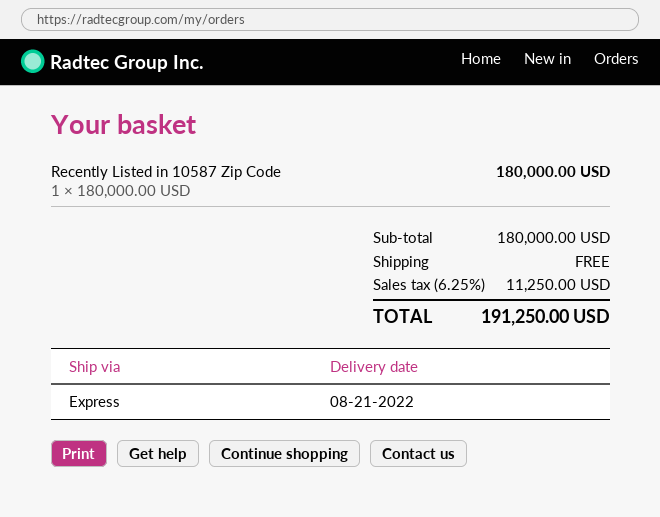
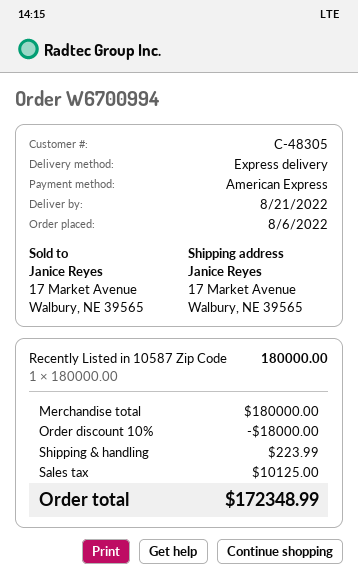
discount: none -> 10% = 18000.00
shipping: 0.00 -> 223.99
tax: 11250.00 -> 10125.00
total: 191250.00 -> 172348.99

